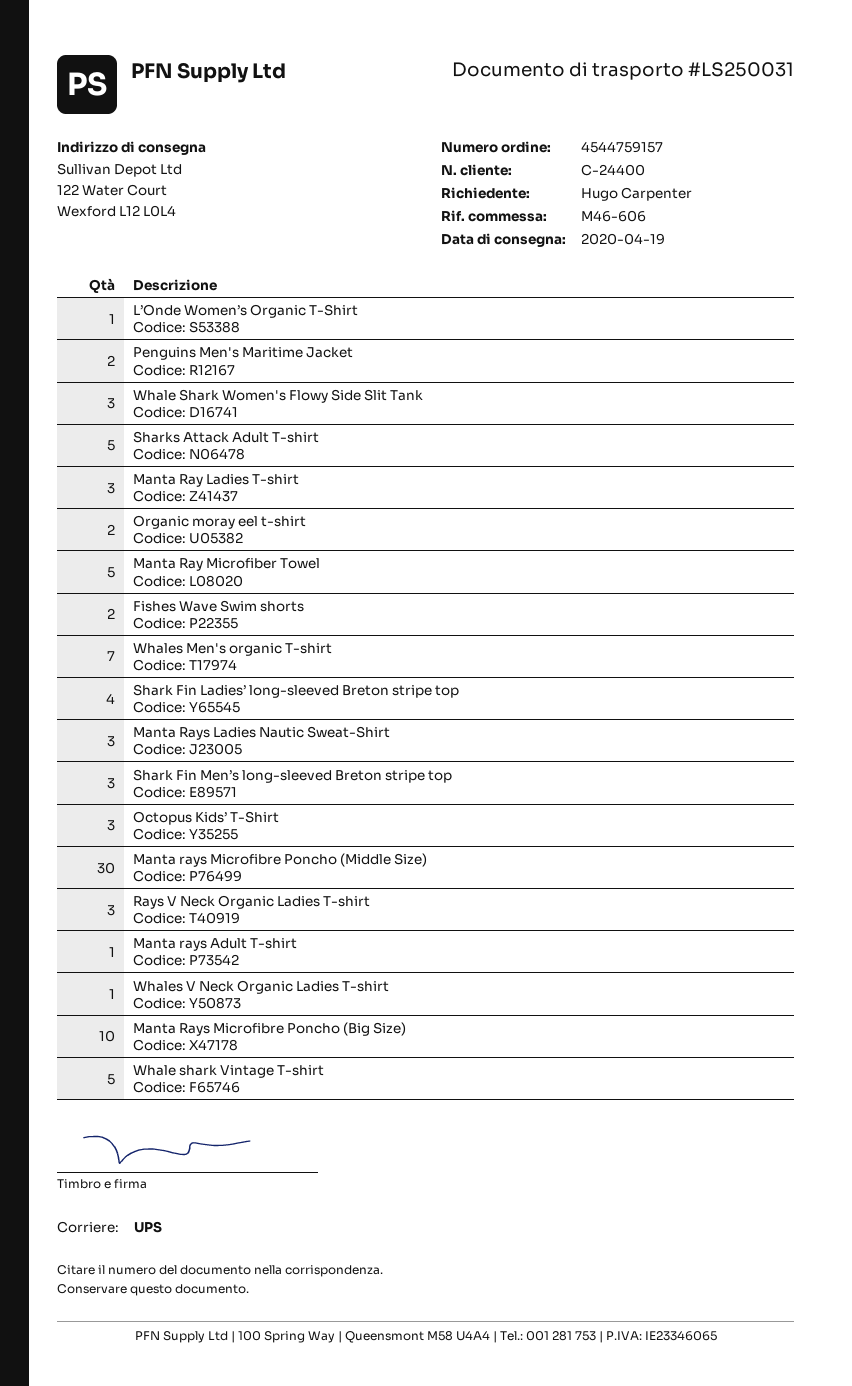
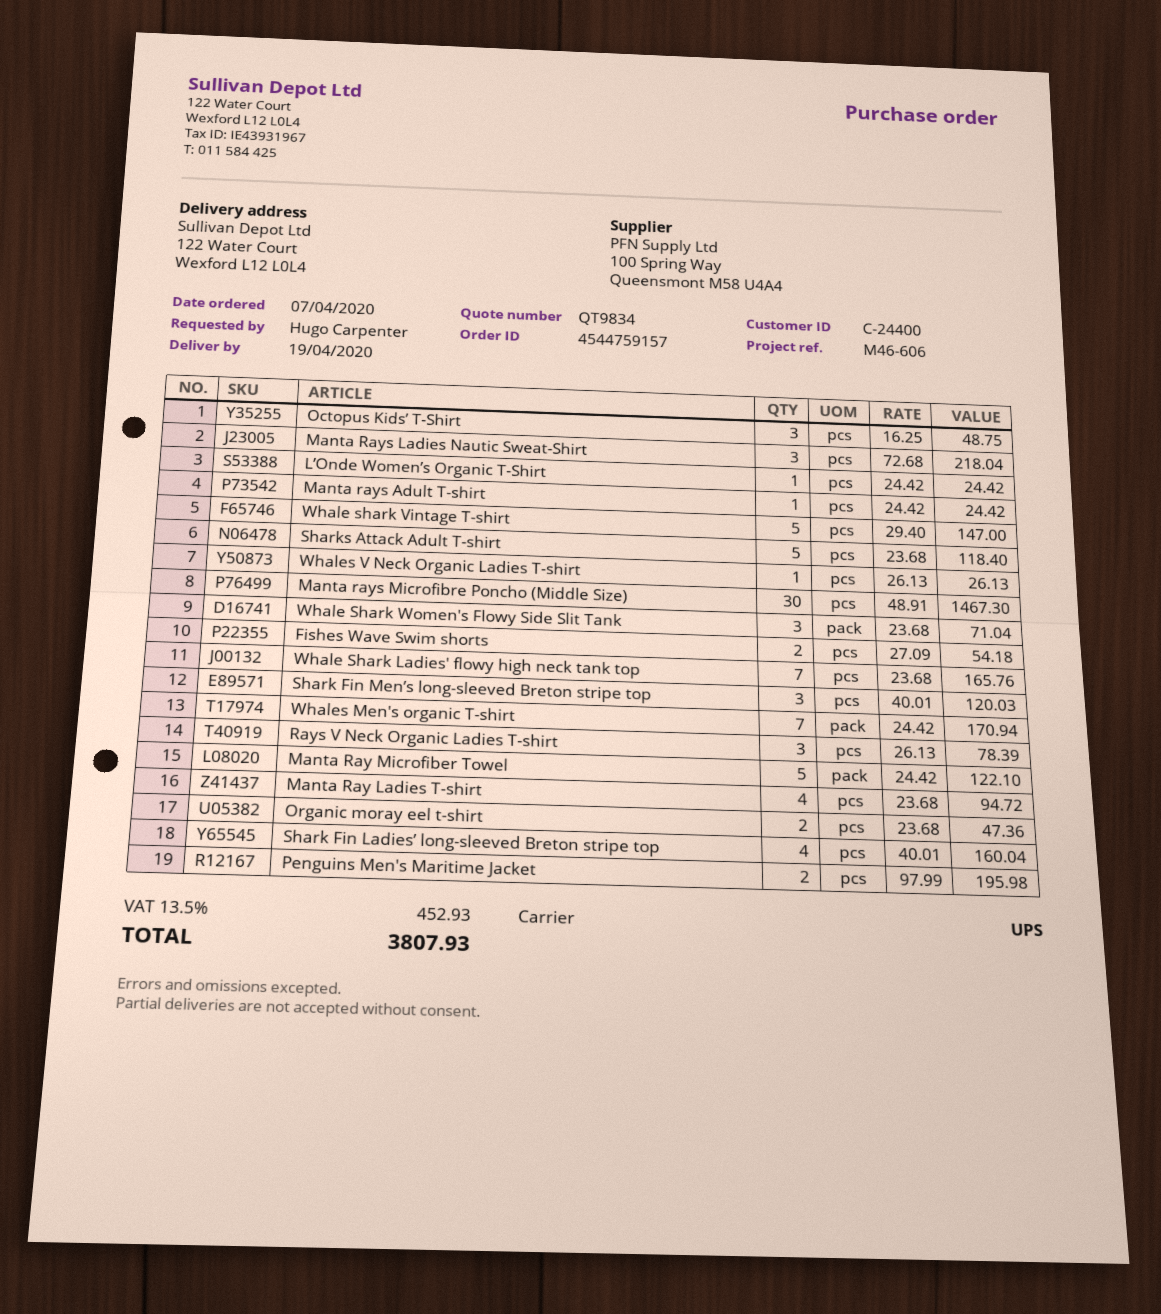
Manta Ray Ladies T-shirt: 3 -> 4
Manta Rays Microfibre Poncho (Big Size): 10 -> none
Whale Shark Ladies' flowy high neck tank top: none -> 7

